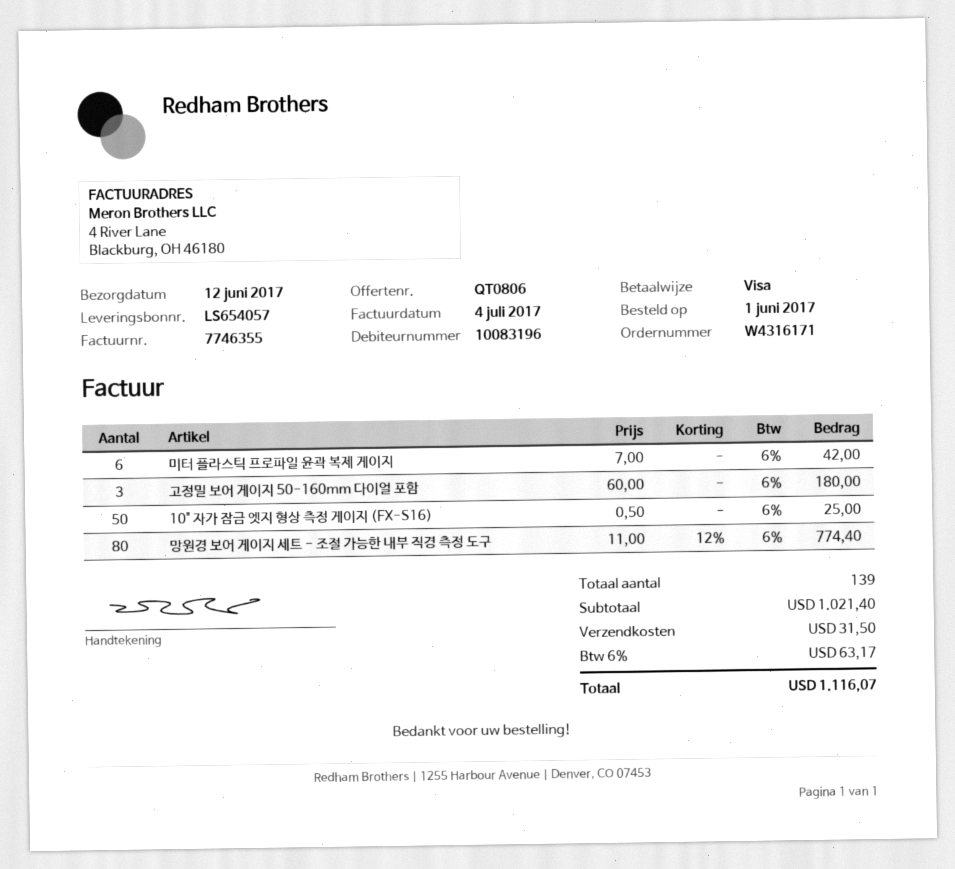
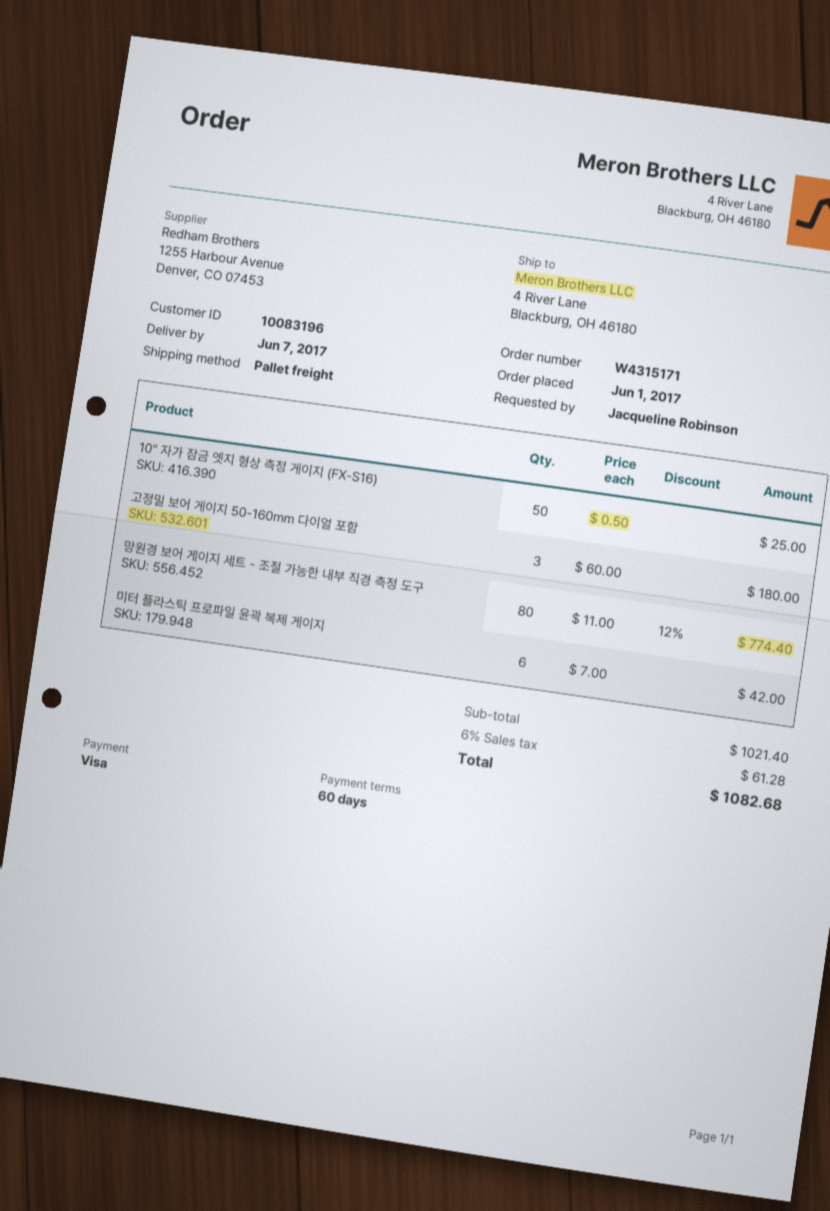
order number: W4316171 -> W4315171
delivery date: 2017-06-12 -> 2017-06-07
shipping: 31.50 -> none
tax: 6% = 63.17 -> 6% = 61.28
total: 1116.07 -> 1082.68

